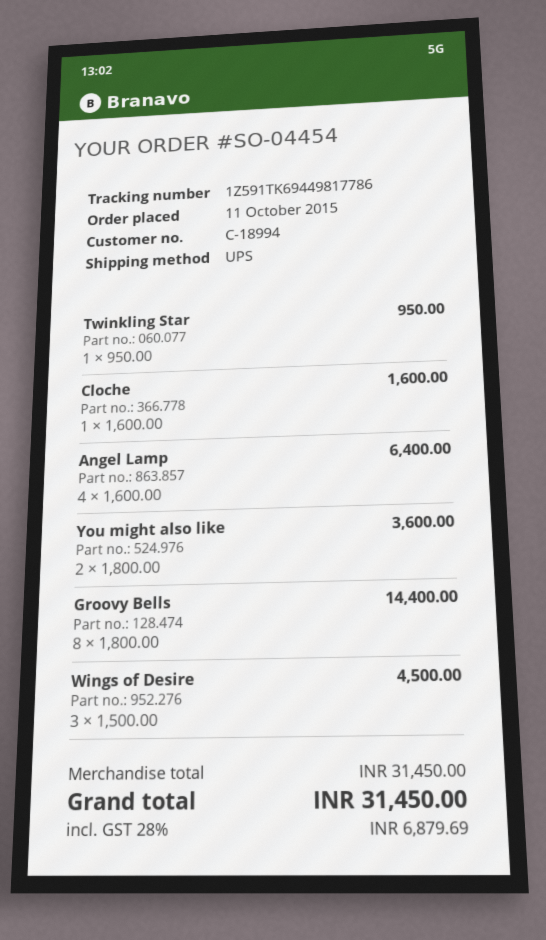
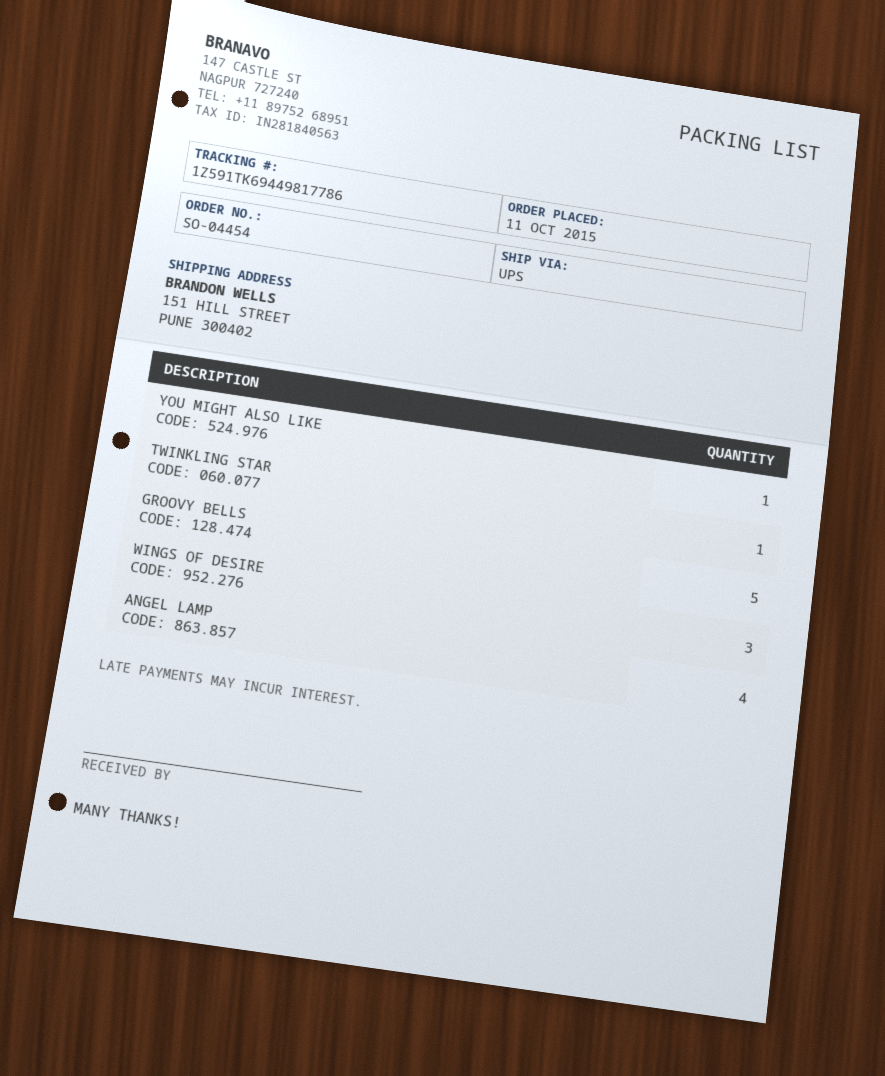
Cloche: 1 -> none
You might also like: 2 -> 1
Groovy Bells: 8 -> 5

